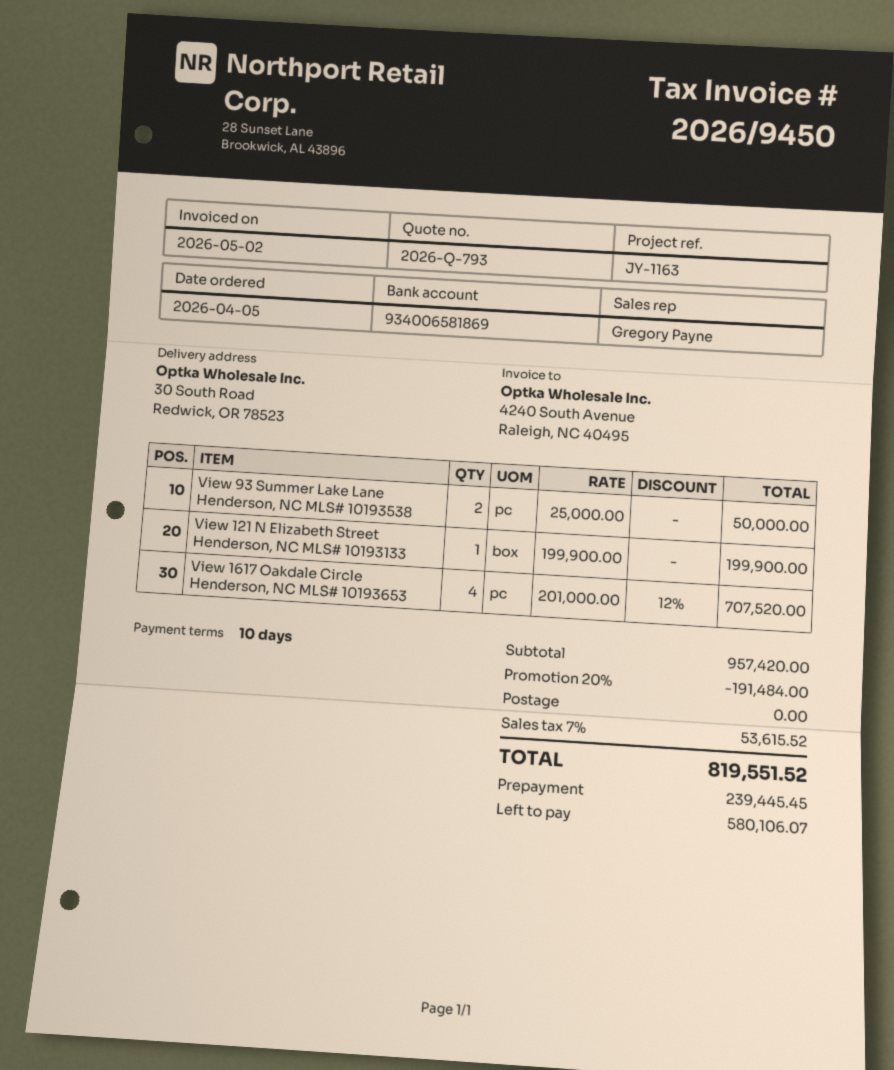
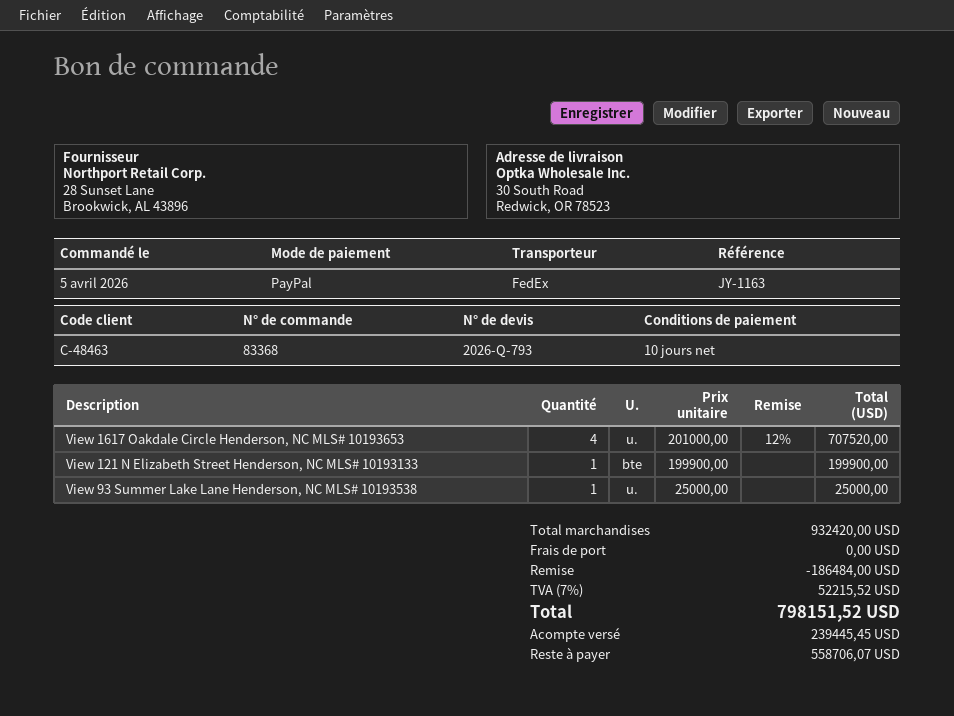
View 93 Summer Lake Lane Henderson, NC MLS# 10193538: 2 x 25000.00 = 50000.00 -> 1 x 25000.00 = 25000.00
subtotal: 957420.00 -> 932420.00
discount: 191484.00 -> 186484.00
tax: 7% = 53615.52 -> 7% = 52215.52
total: 819551.52 -> 798151.52
balance: 580106.07 -> 558706.07

